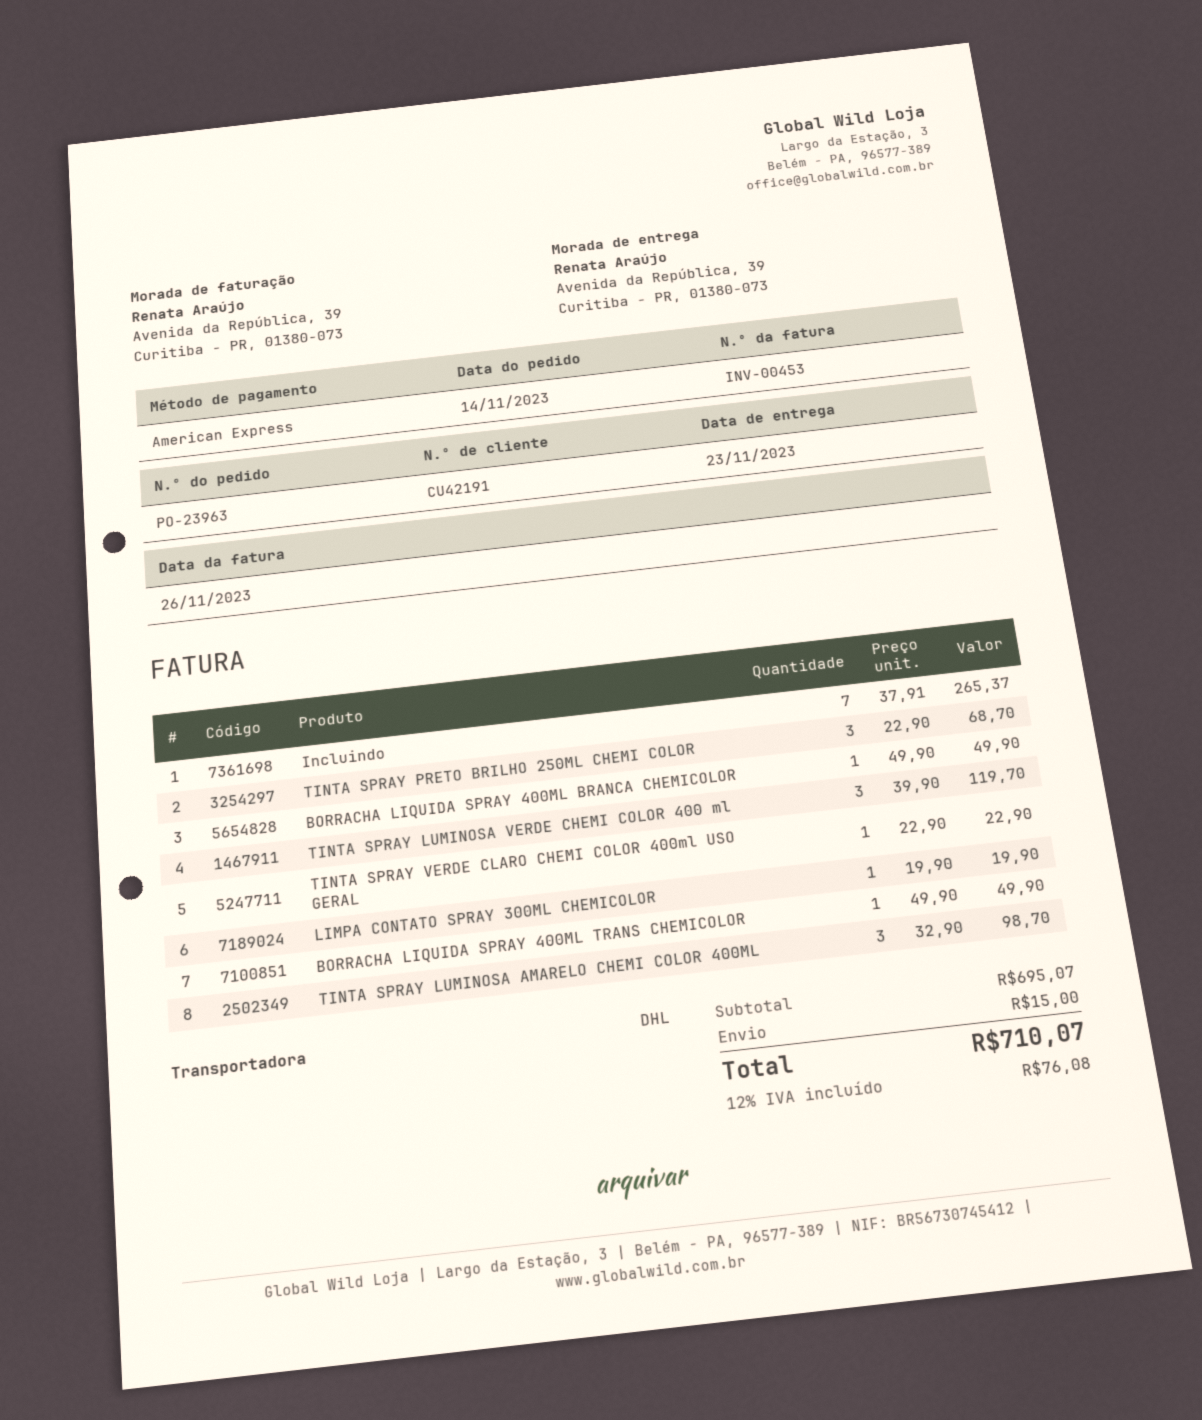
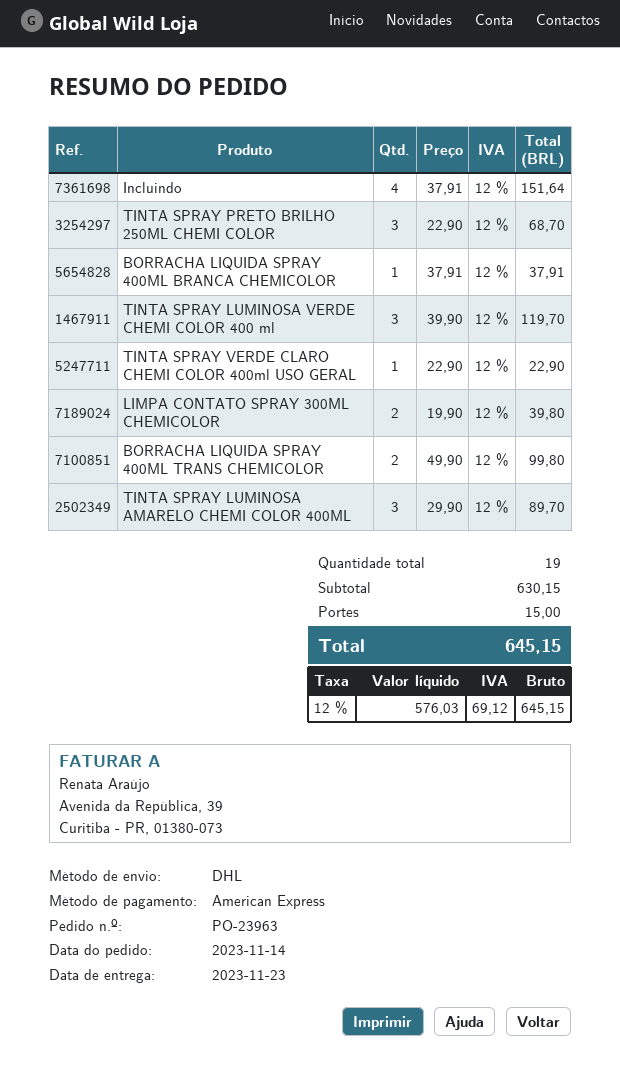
Incluindo: 7 x 37.91 = 265.37 -> 4 x 37.91 = 151.64
BORRACHA LIQUIDA SPRAY 400ML BRANCA CHEMICOLOR: 1 x 49.90 = 49.90 -> 1 x 37.91 = 37.91
LIMPA CONTATO SPRAY 300ML CHEMICOLOR: 1 x 19.90 = 19.90 -> 2 x 19.90 = 39.80
BORRACHA LIQUIDA SPRAY 400ML TRANS CHEMICOLOR: 1 x 49.90 = 49.90 -> 2 x 49.90 = 99.80
TINTA SPRAY LUMINOSA AMARELO CHEMI COLOR 400ML: 3 x 32.90 = 98.70 -> 3 x 29.90 = 89.70
subtotal: 695.07 -> 630.15
tax: 12% = 76.08 -> 12% = 69.12
total: 710.07 -> 645.15

